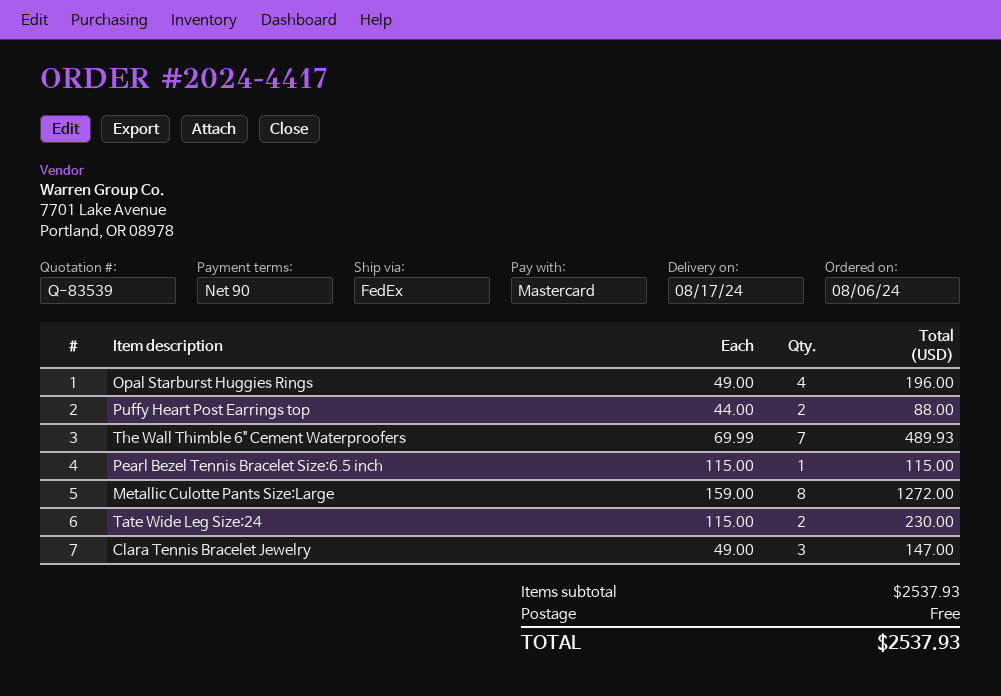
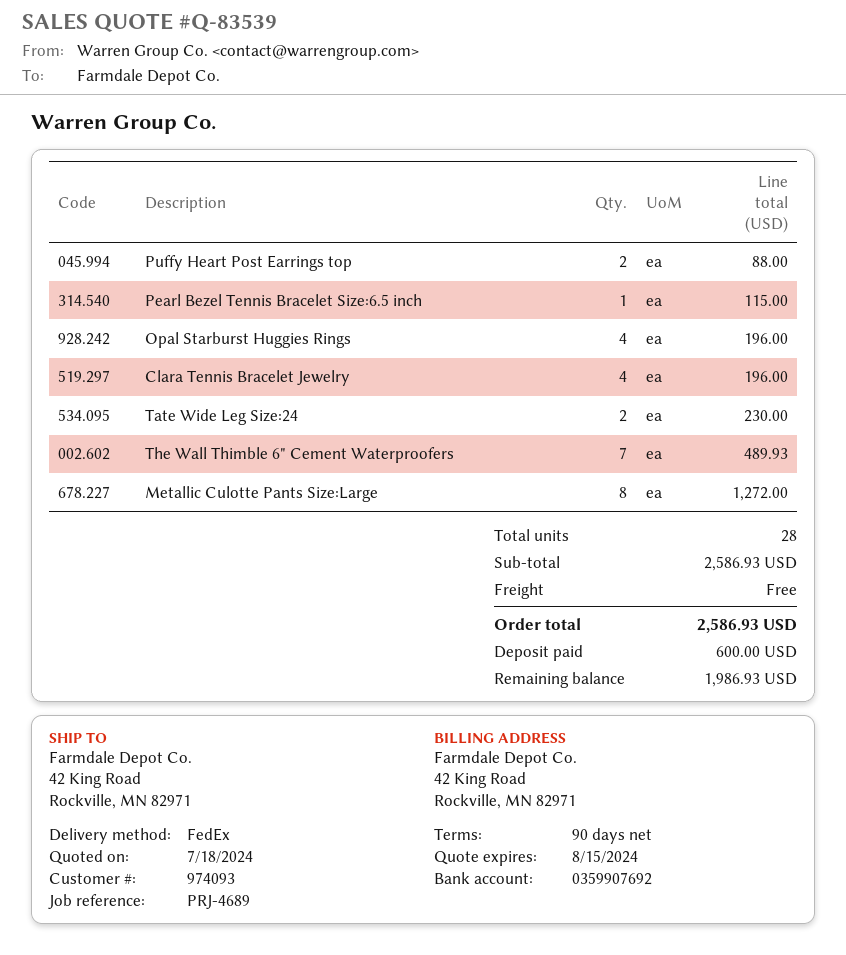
Clara Tennis Bracelet Jewelry: 3 for 147.00 -> 4 for 196.00
subtotal: 2537.93 -> 2586.93
total: 2537.93 -> 2586.93

